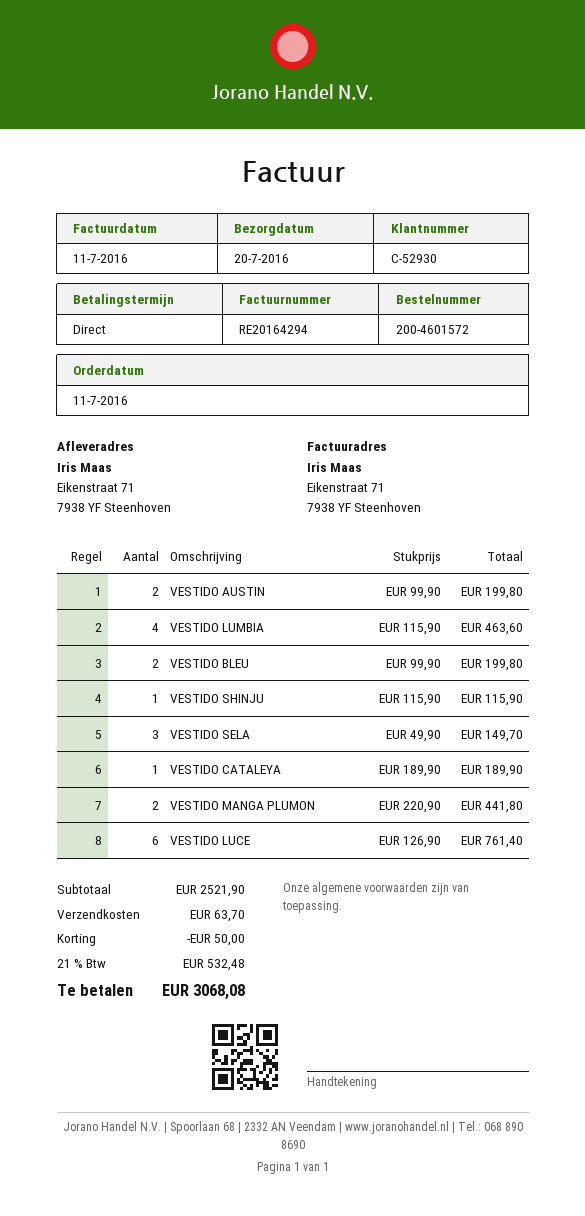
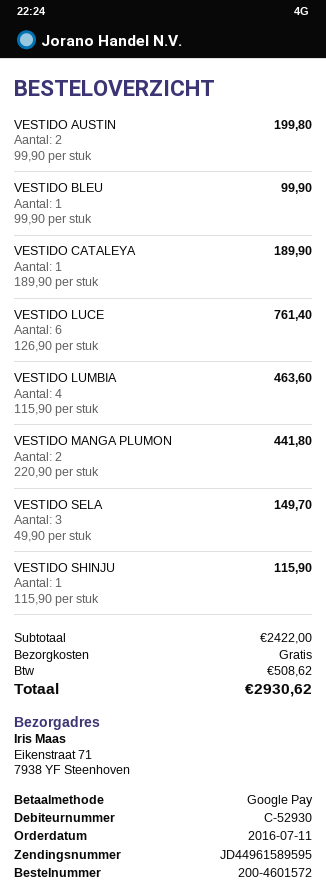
VESTIDO BLEU: 2 x 99.90 = 199.80 -> 1 x 99.90 = 99.90
subtotal: 2521.90 -> 2422.00
discount: 50.00 -> none
shipping: 63.70 -> 0.00
tax: 532.48 -> 508.62
total: 3068.08 -> 2930.62

